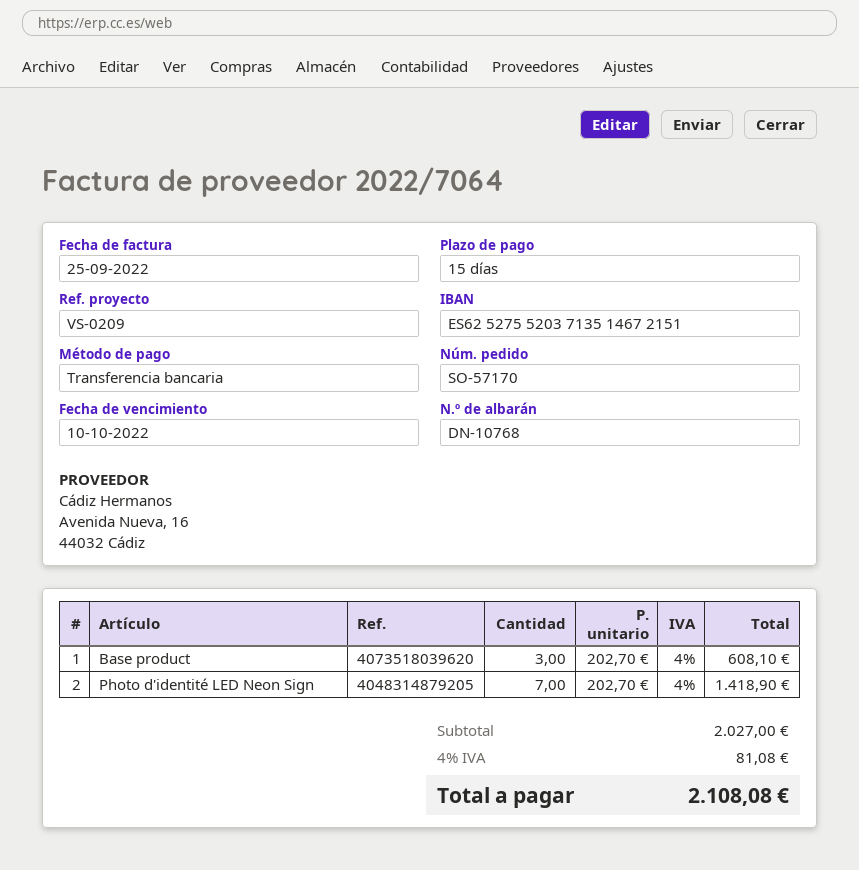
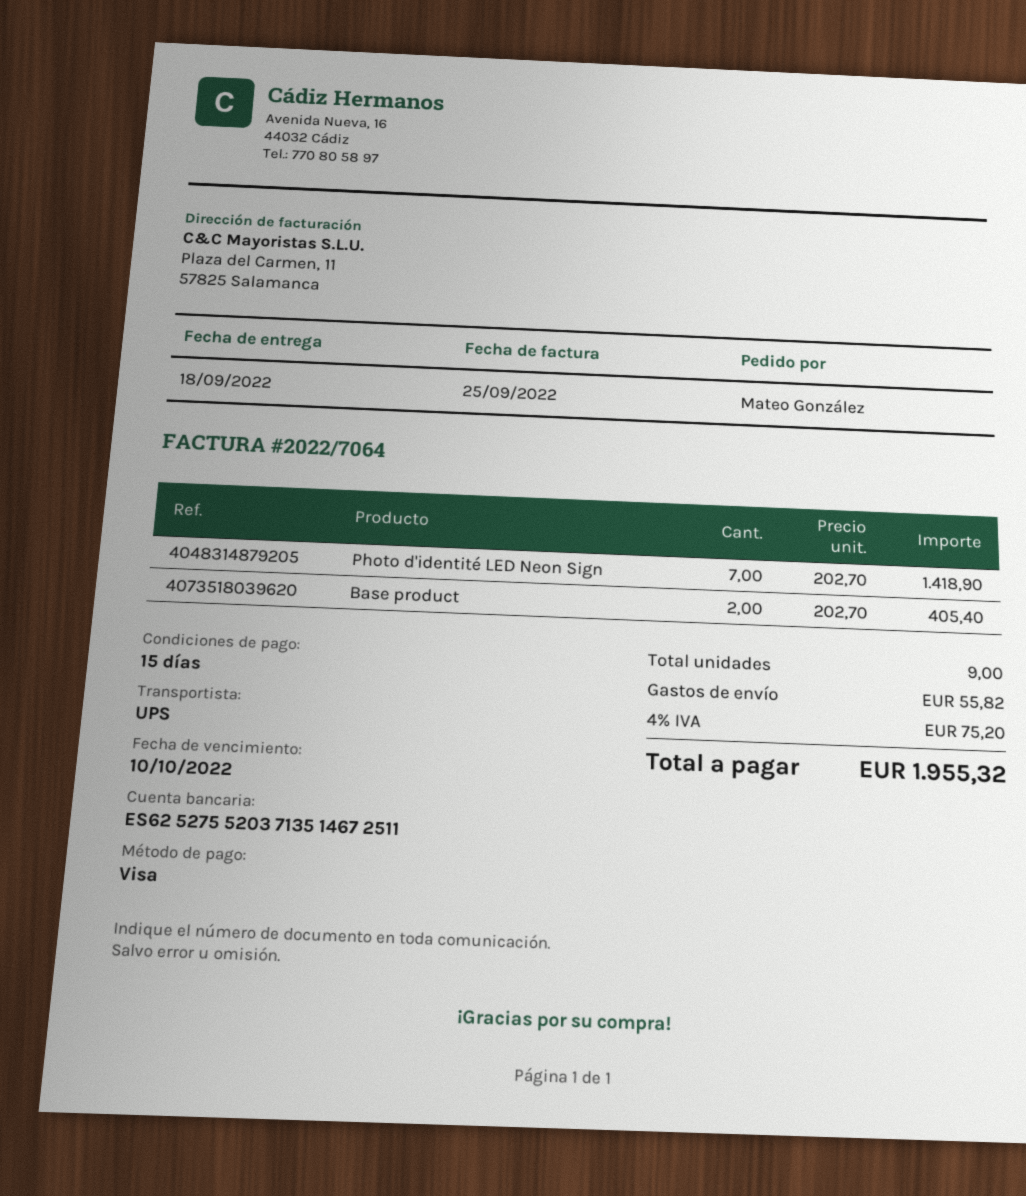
payment method: bank transfer -> Visa
bank account: ES6252755203713514672151 -> ES6252755203713514672511
Base product: 3 x 202.70 = 608.10 -> 2 x 202.70 = 405.40
shipping: none -> 55.82
tax: 4% = 81.08 -> 4% = 75.20
total: 2108.08 -> 1955.32

